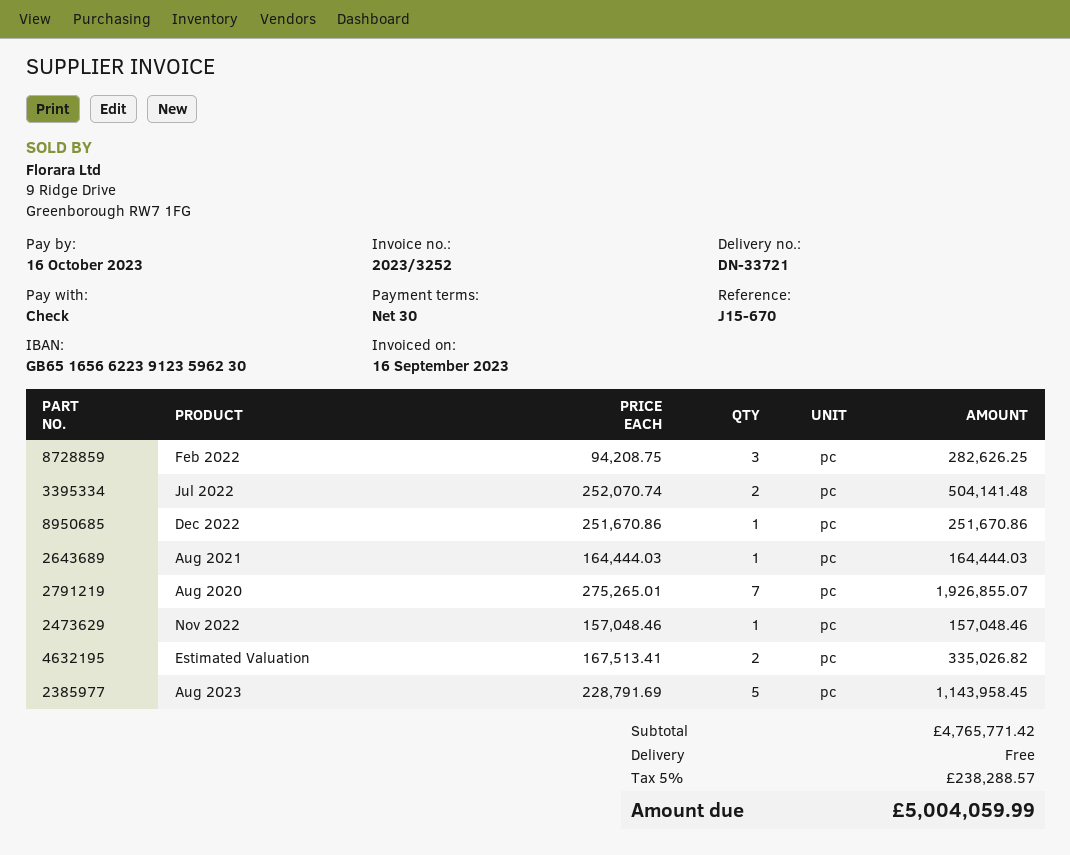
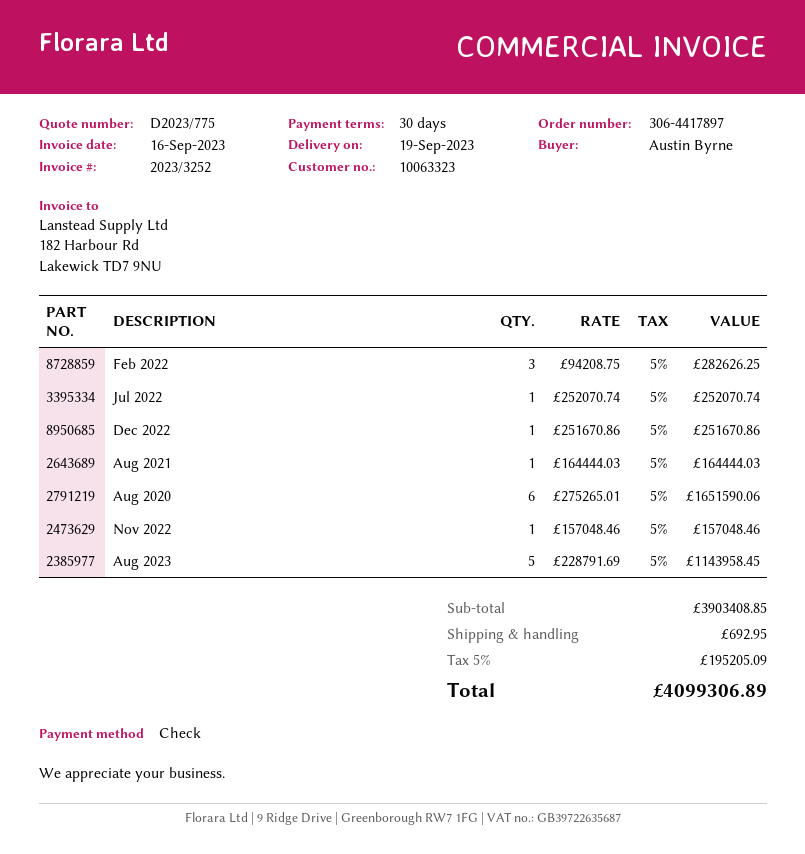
Jul 2022: 2 x 252070.74 = 504141.48 -> 1 x 252070.74 = 252070.74
Aug 2020: 7 x 275265.01 = 1926855.07 -> 6 x 275265.01 = 1651590.06
Estimated Valuation: 2 x 167513.41 = 335026.82 -> none
subtotal: 4765771.42 -> 3903408.85
shipping: 0.00 -> 692.95
tax: 5% = 238288.57 -> 5% = 195205.09
total: 5004059.99 -> 4099306.89

